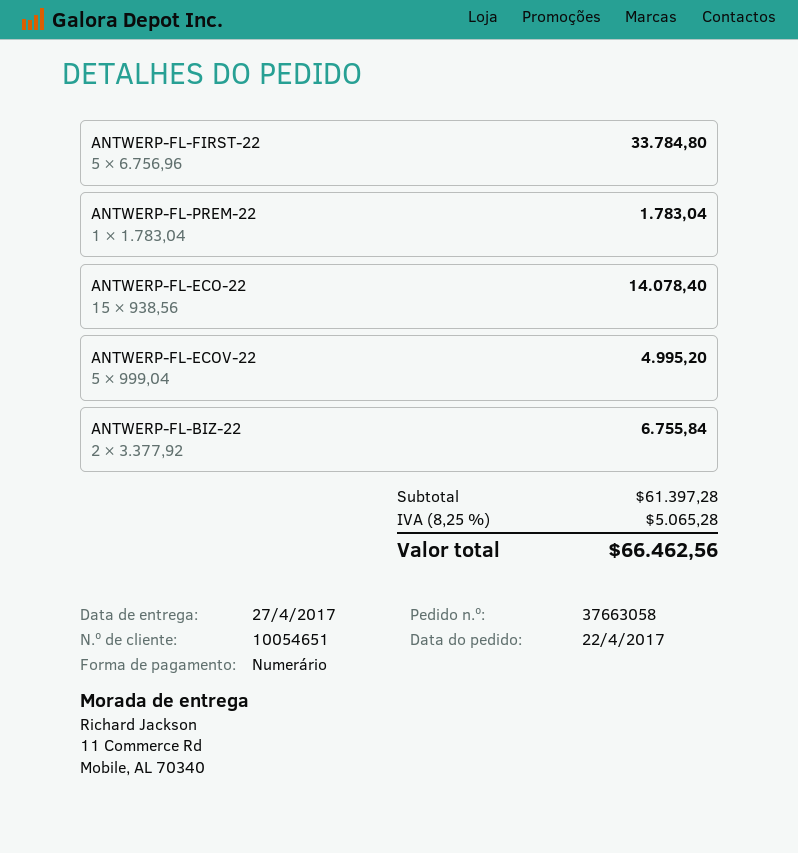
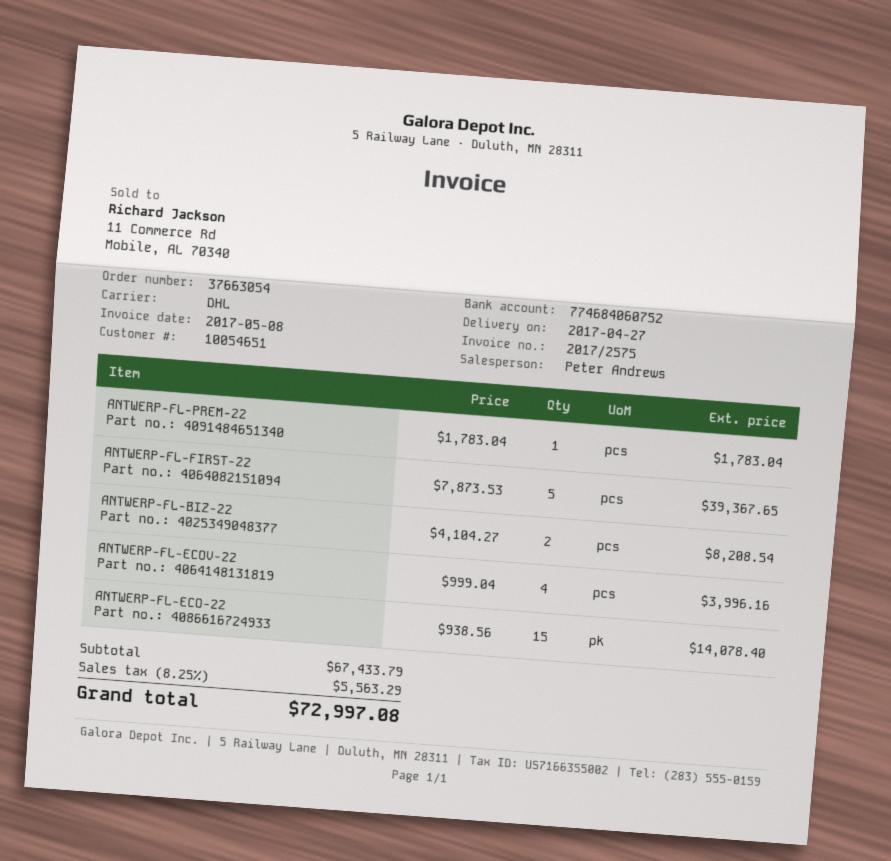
order number: 37663058 -> 37663054
ANTWERP-FL-FIRST-22: 5 x 6756.96 = 33784.80 -> 5 x 7873.53 = 39367.65
ANTWERP-FL-ECOV-22: 5 x 999.04 = 4995.20 -> 4 x 999.04 = 3996.16
ANTWERP-FL-BIZ-22: 2 x 3377.92 = 6755.84 -> 2 x 4104.27 = 8208.54
subtotal: 61397.28 -> 67433.79
tax: 8.25% = 5065.28 -> 8.25% = 5563.29
total: 66462.56 -> 72997.08

